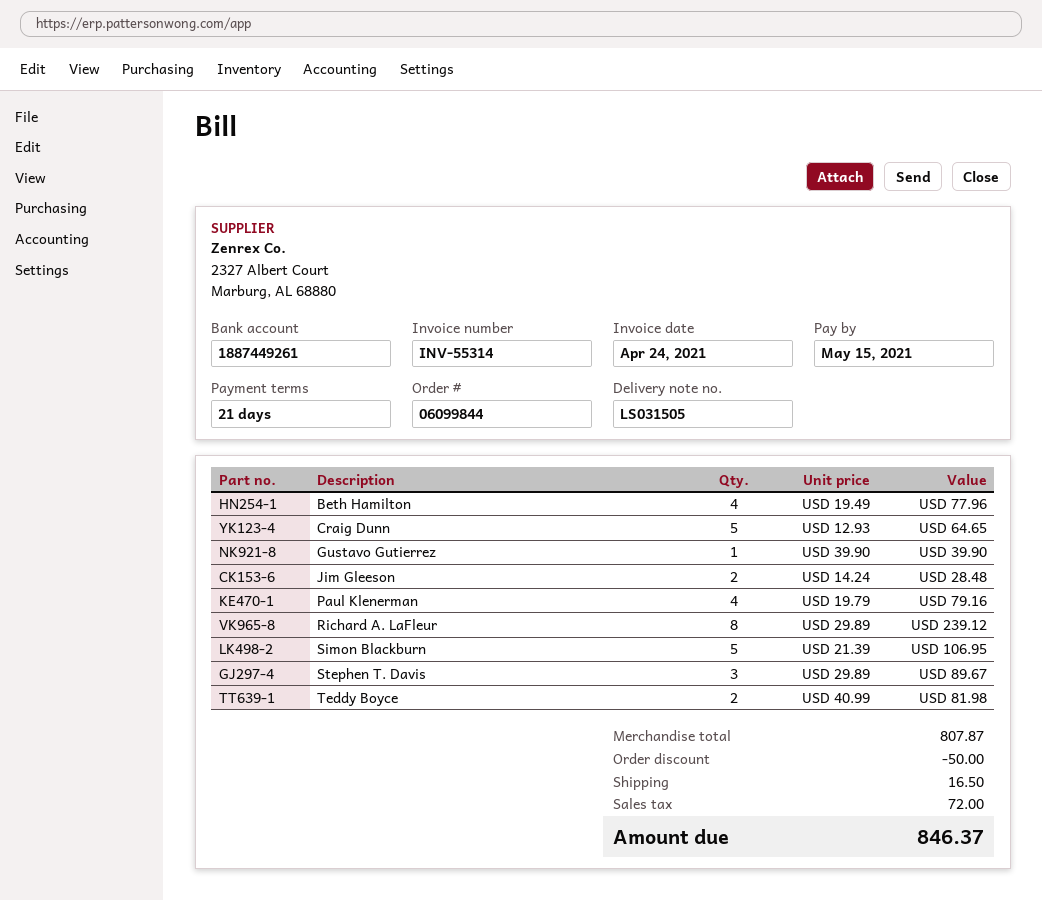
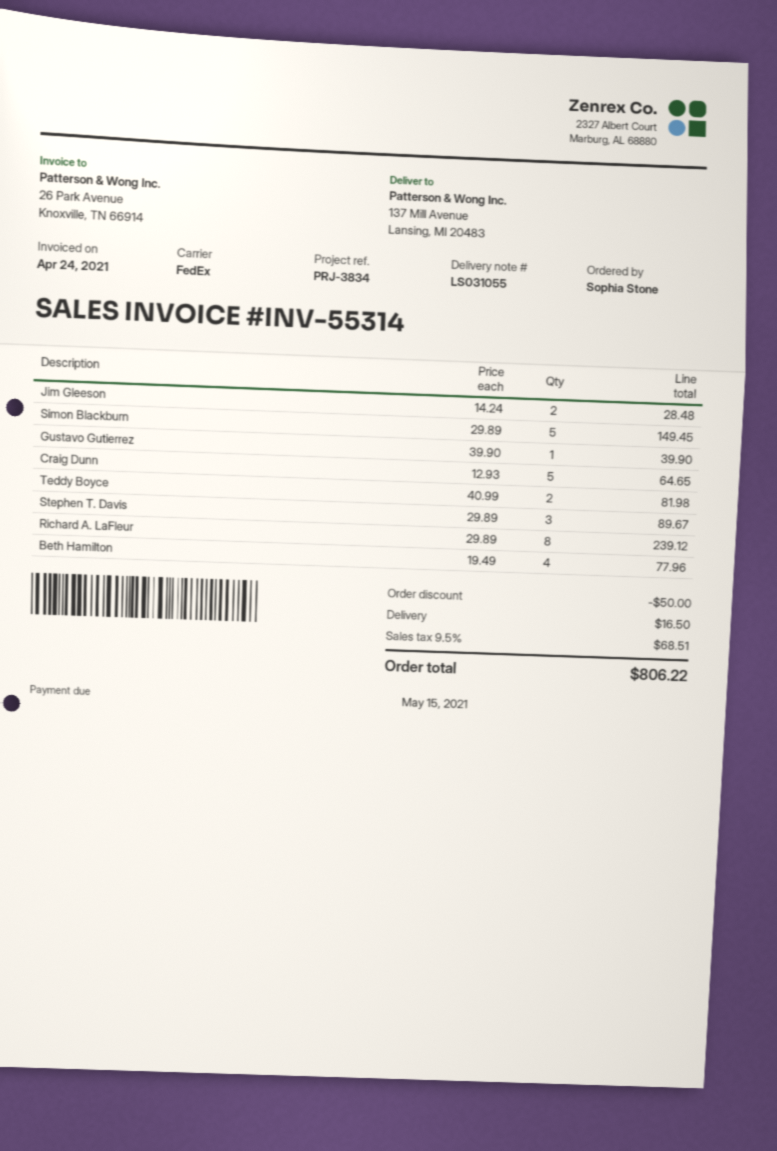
delivery note number: LS031505 -> LS031055
Paul Klenerman: 4 x 19.79 = 79.16 -> none
Simon Blackburn: 5 x 21.39 = 106.95 -> 5 x 29.89 = 149.45
tax: 72.00 -> 68.51
total: 846.37 -> 806.22

